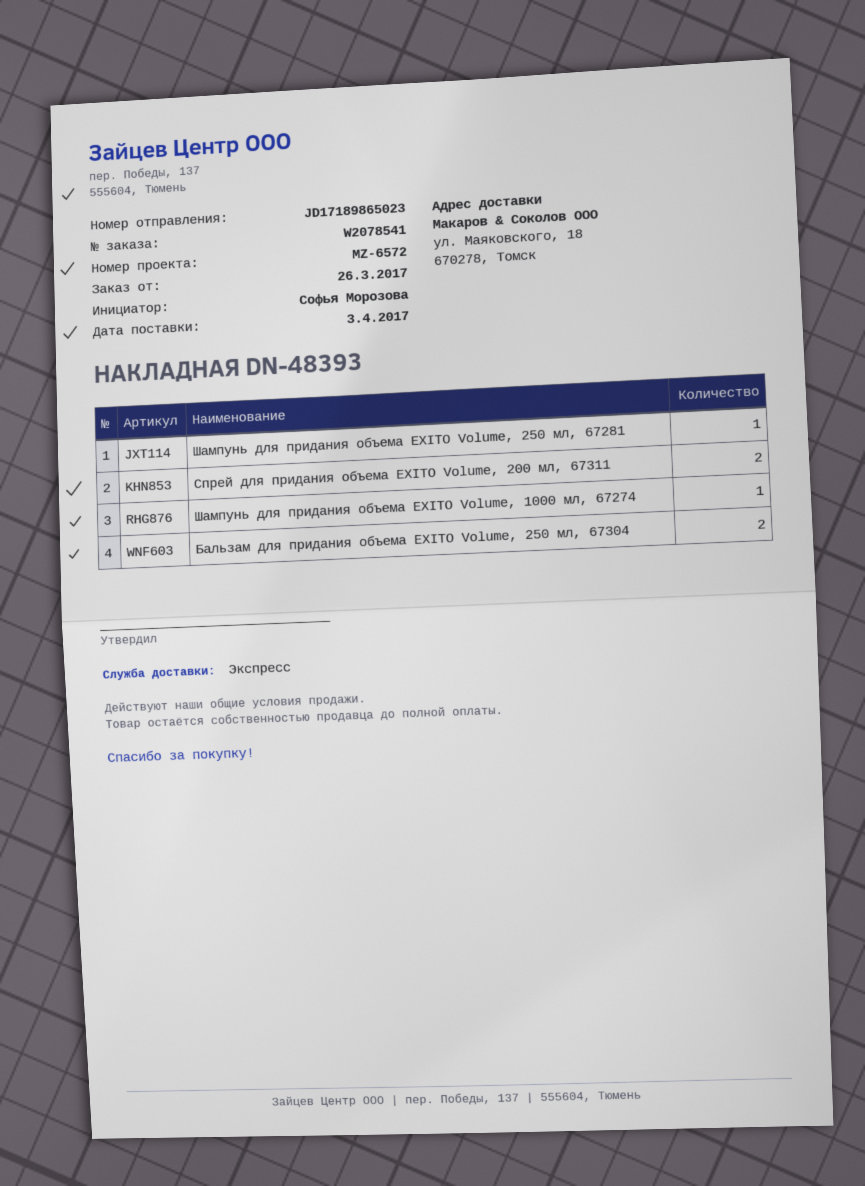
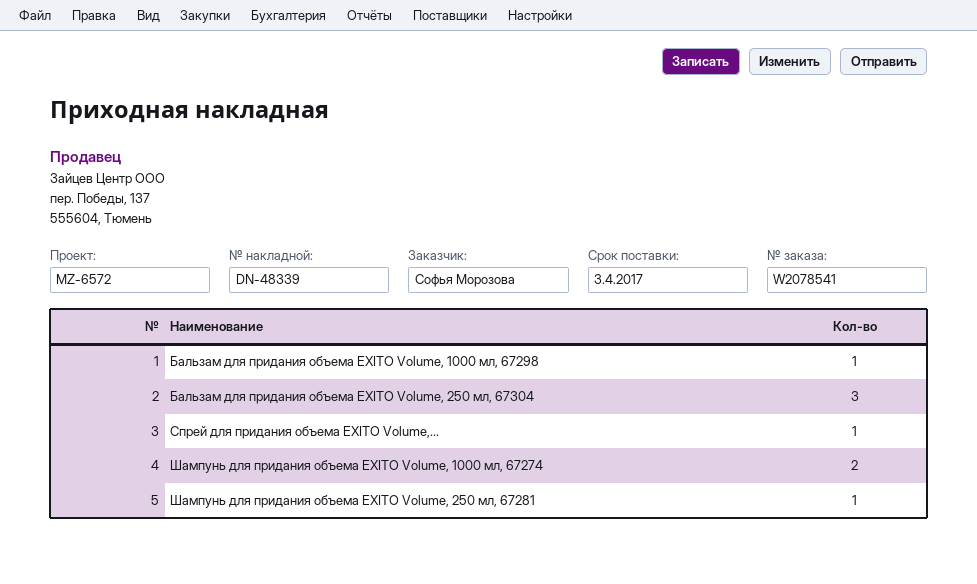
delivery note number: DN-48393 -> DN-48339
Спрей для придания объема EXITO Volume, 200 мл, 67311: 2 -> 1
Шампунь для придания объема EXITO Volume, 1000 мл, 67274: 1 -> 2
Бальзам для придания объема EXITO Volume, 250 мл, 67304: 2 -> 3
Бальзам для придания объема EXITO Volume, 1000 мл, 67298: none -> 1

